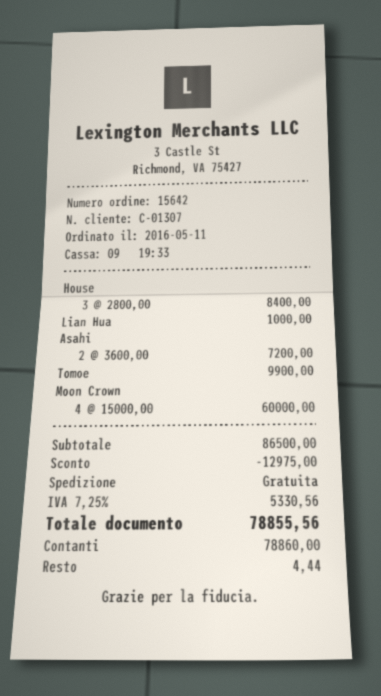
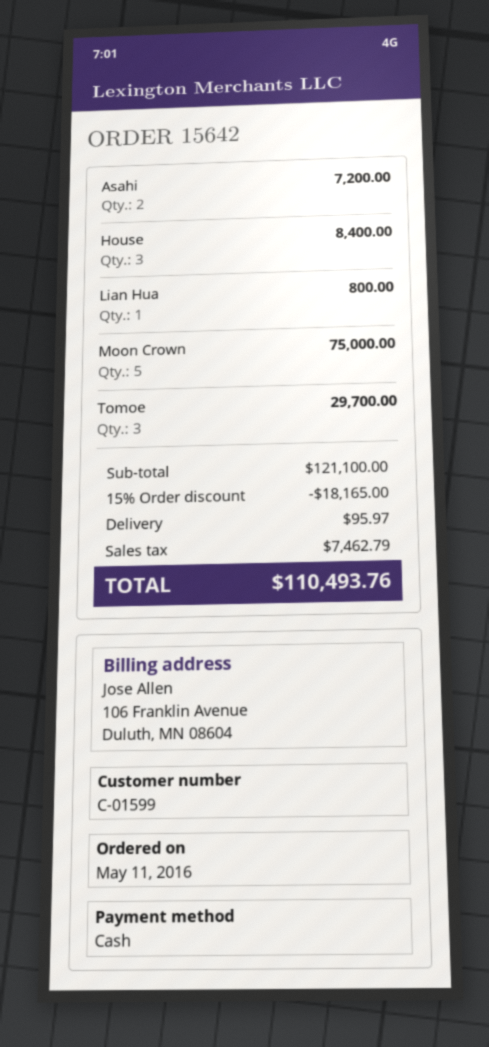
customer number: C-01307 -> C-01599
Lian Hua: 1 for 1000.00 -> 1 for 800.00
Tomoe: 1 for 9900.00 -> 3 for 29700.00
Moon Crown: 4 for 60000.00 -> 5 for 75000.00
subtotal: 86500.00 -> 121100.00
discount: 12975.00 -> 18165.00
shipping: 0.00 -> 95.97
tax: 5330.56 -> 7462.79
total: 78855.56 -> 110493.76

